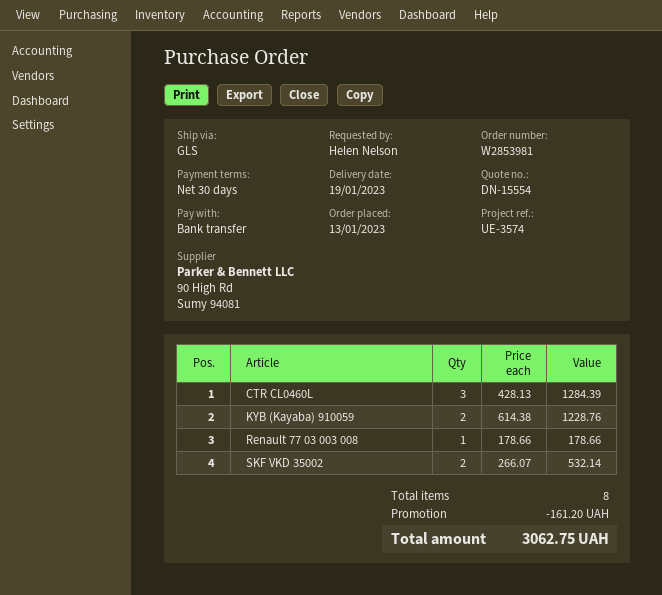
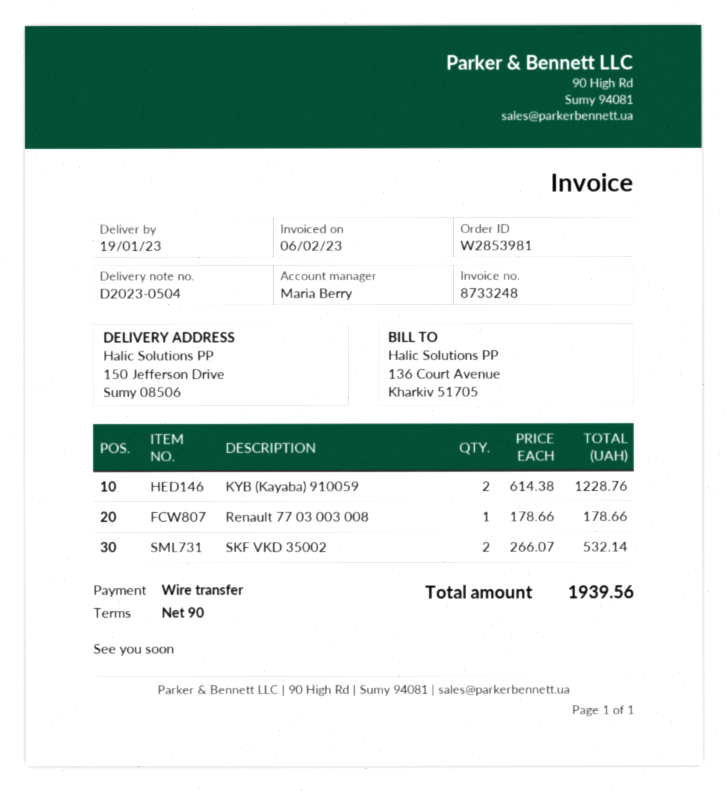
payment terms: 30 days -> 90 days
CTR CL0460L: 3 x 428.13 = 1284.39 -> none
discount: 161.20 -> none
total: 3062.75 -> 1939.56

